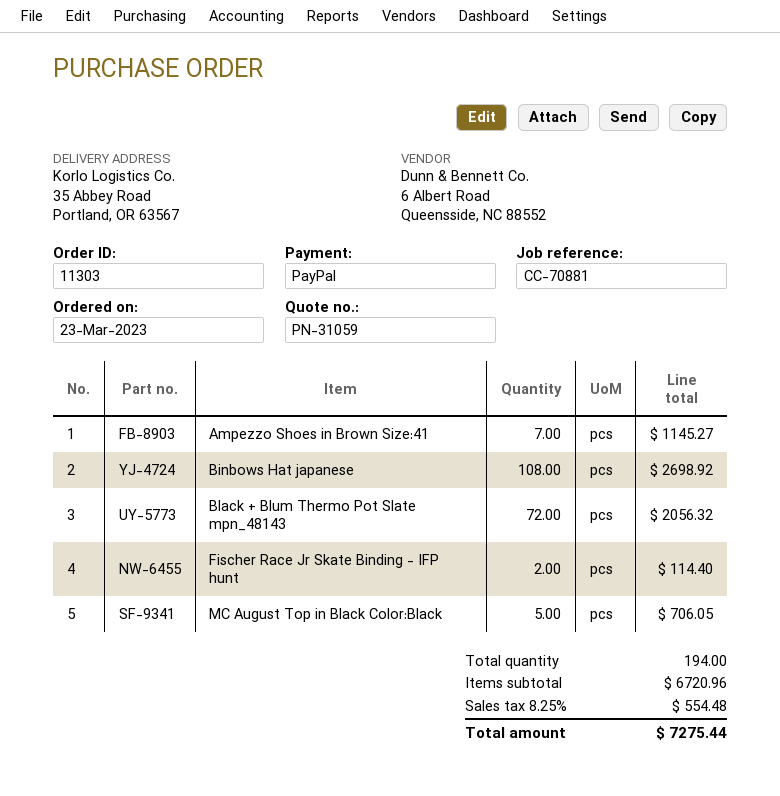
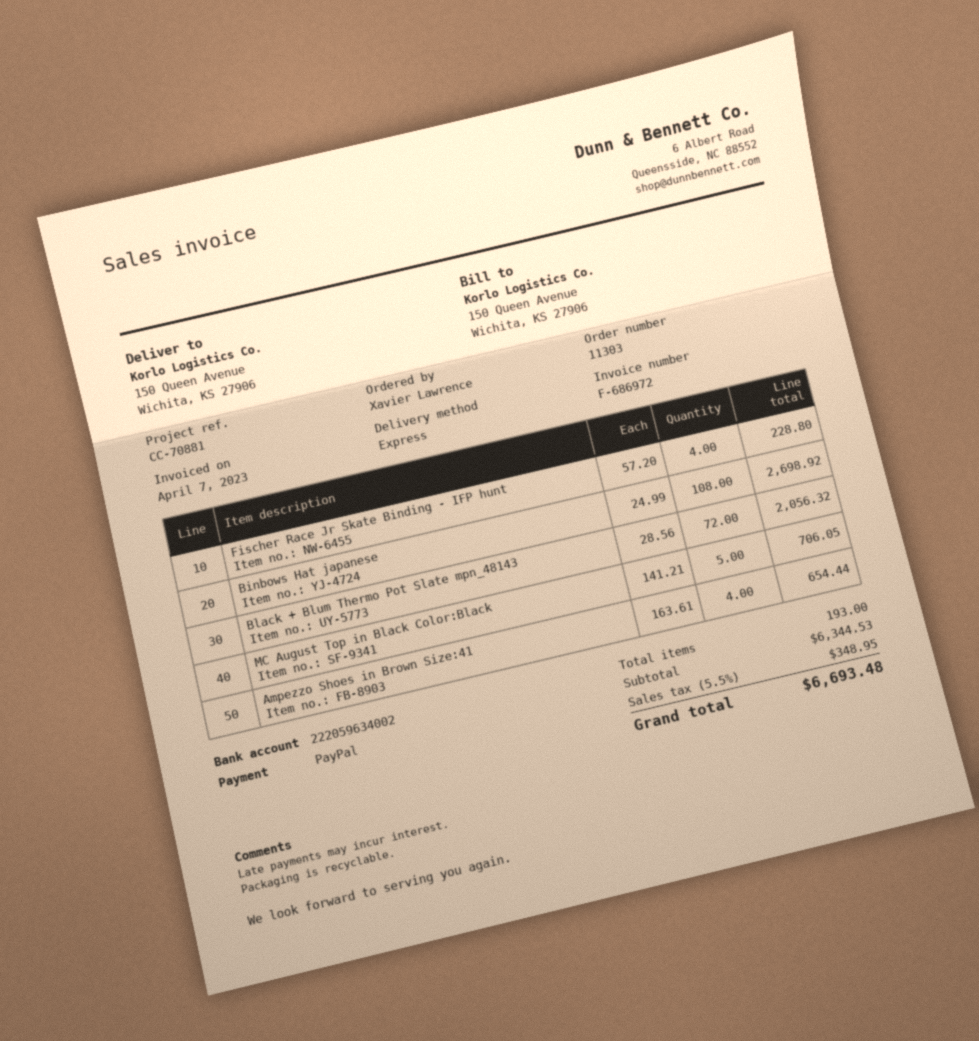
ship to: 35 Abbey Road, Portland, OR 63567 -> 150 Queen Avenue, Wichita, KS 27906
Ampezzo Shoes in Brown Size:41: 7 for 1145.27 -> 4 for 654.44
Fischer Race Jr Skate Binding - IFP hunt: 2 for 114.40 -> 4 for 228.80
total quantity: 194 -> 193
subtotal: 6720.96 -> 6344.53
tax: 8.25% = 554.48 -> 5.5% = 348.95
total: 7275.44 -> 6693.48

